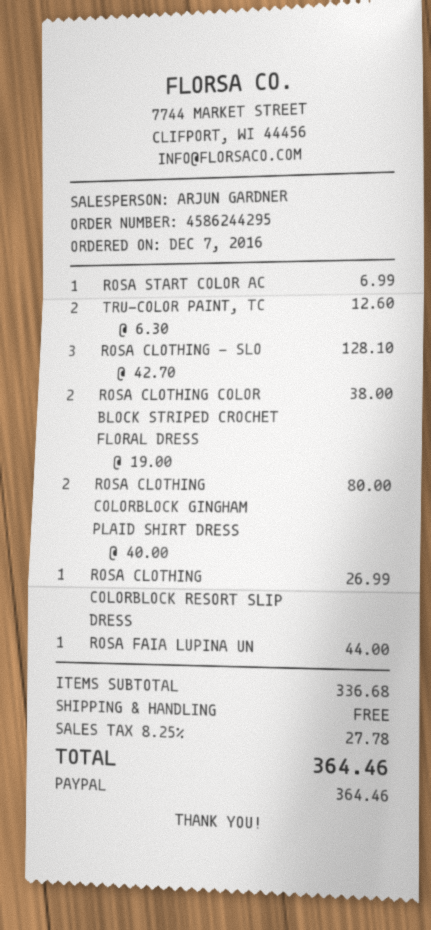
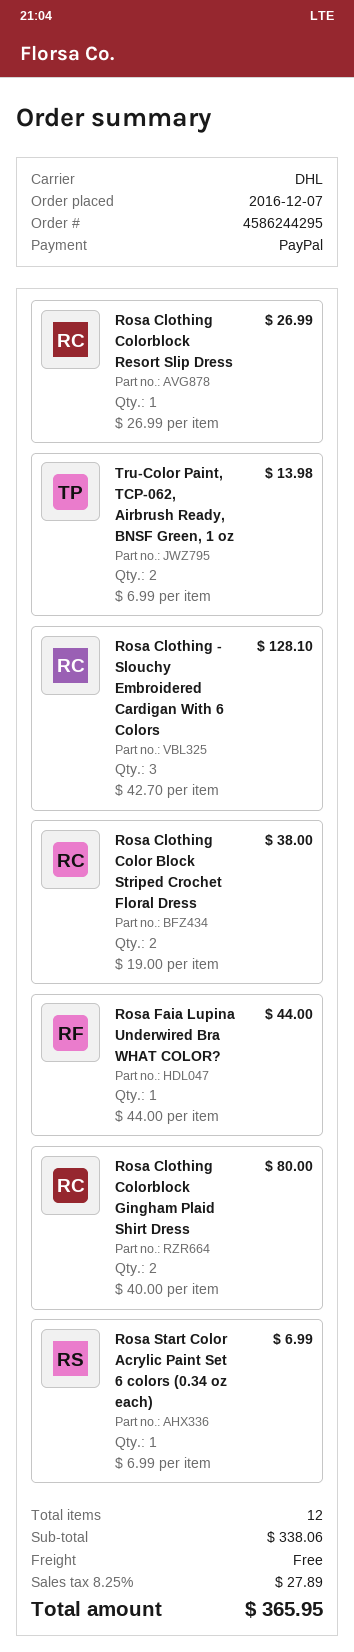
TRU-COLOR PAINT, TC: 2 x 6.30 = 12.60 -> 2 x 6.99 = 13.98
subtotal: 336.68 -> 338.06
tax: 8.25% = 27.78 -> 8.25% = 27.89
total: 364.46 -> 365.95

